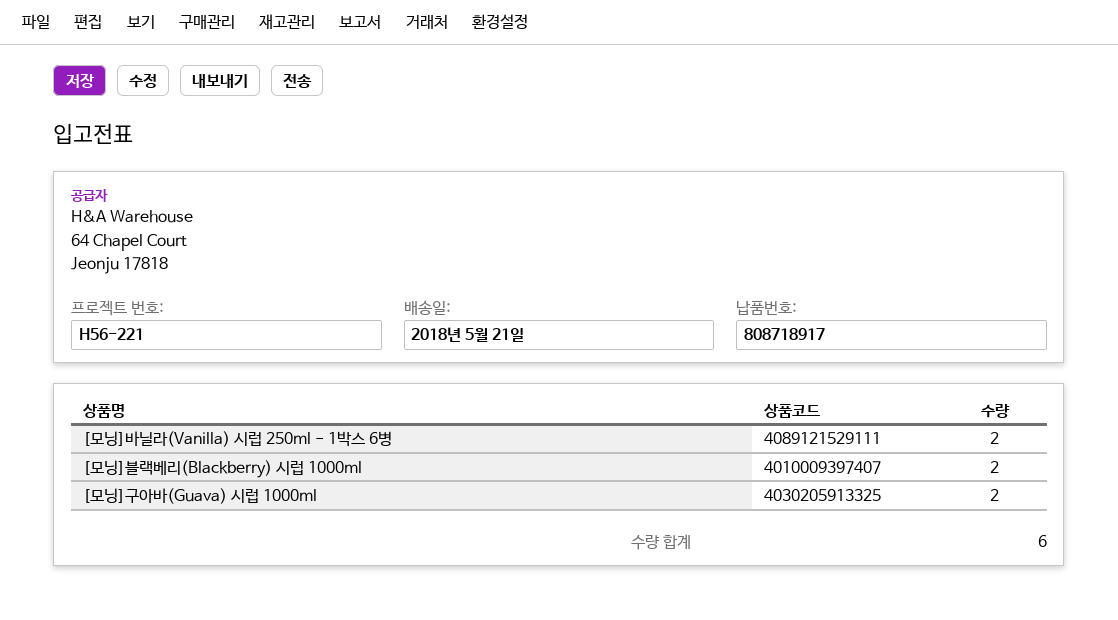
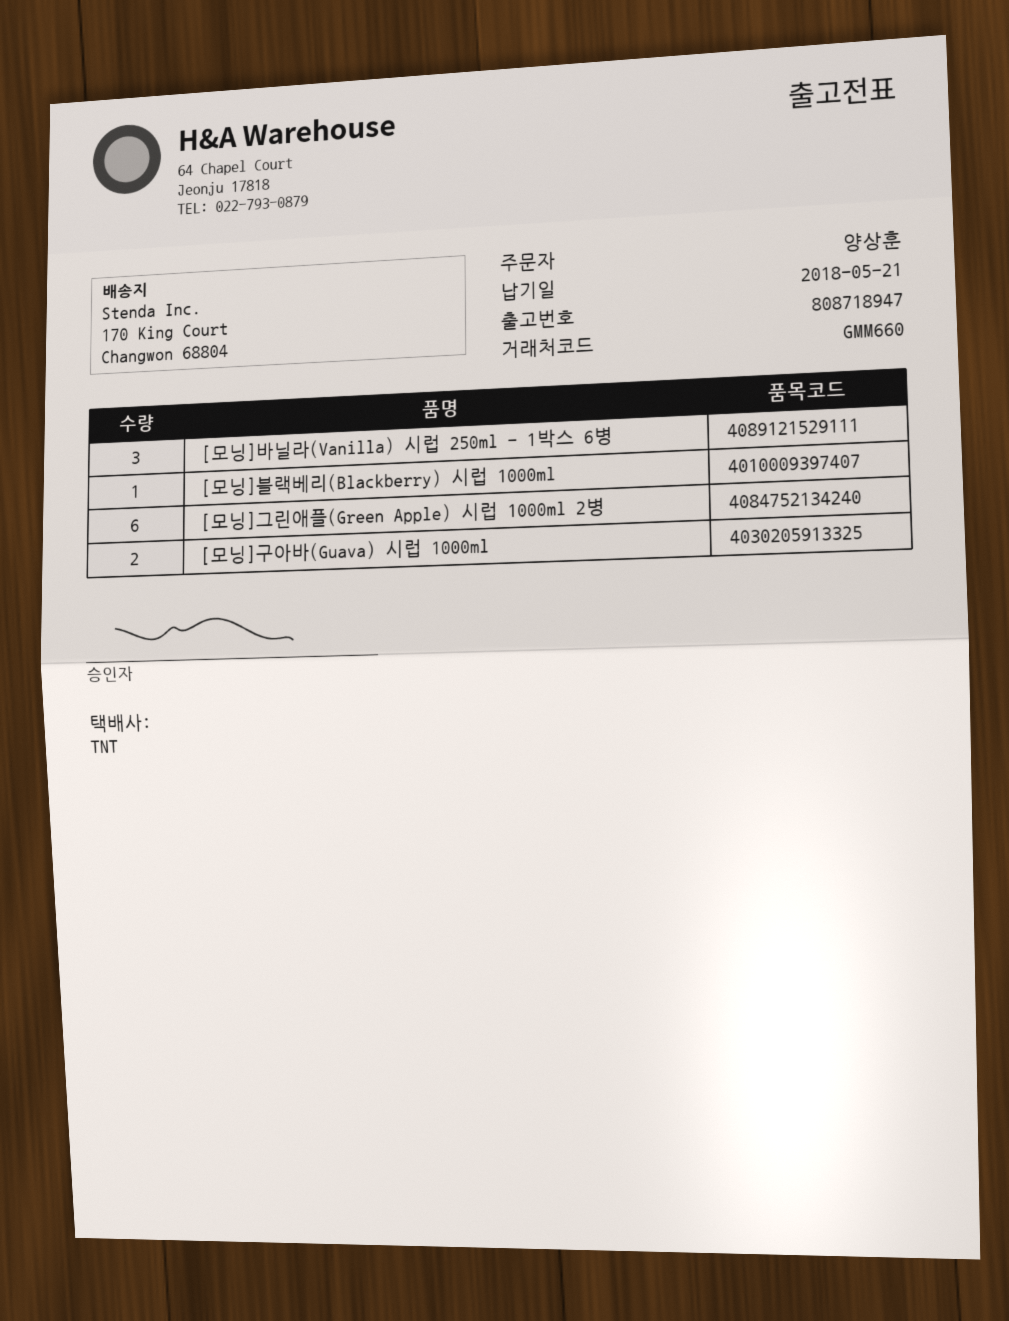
delivery note number: 808718917 -> 808718947
[모닝]바닐라(Vanilla) 시럽 250ml - 1박스 6병: 2 -> 3
[모닝]블랙베리(Blackberry) 시럽 1000ml: 2 -> 1
[모닝]그린애플(Green Apple) 시럽 1000ml 2병: none -> 6

